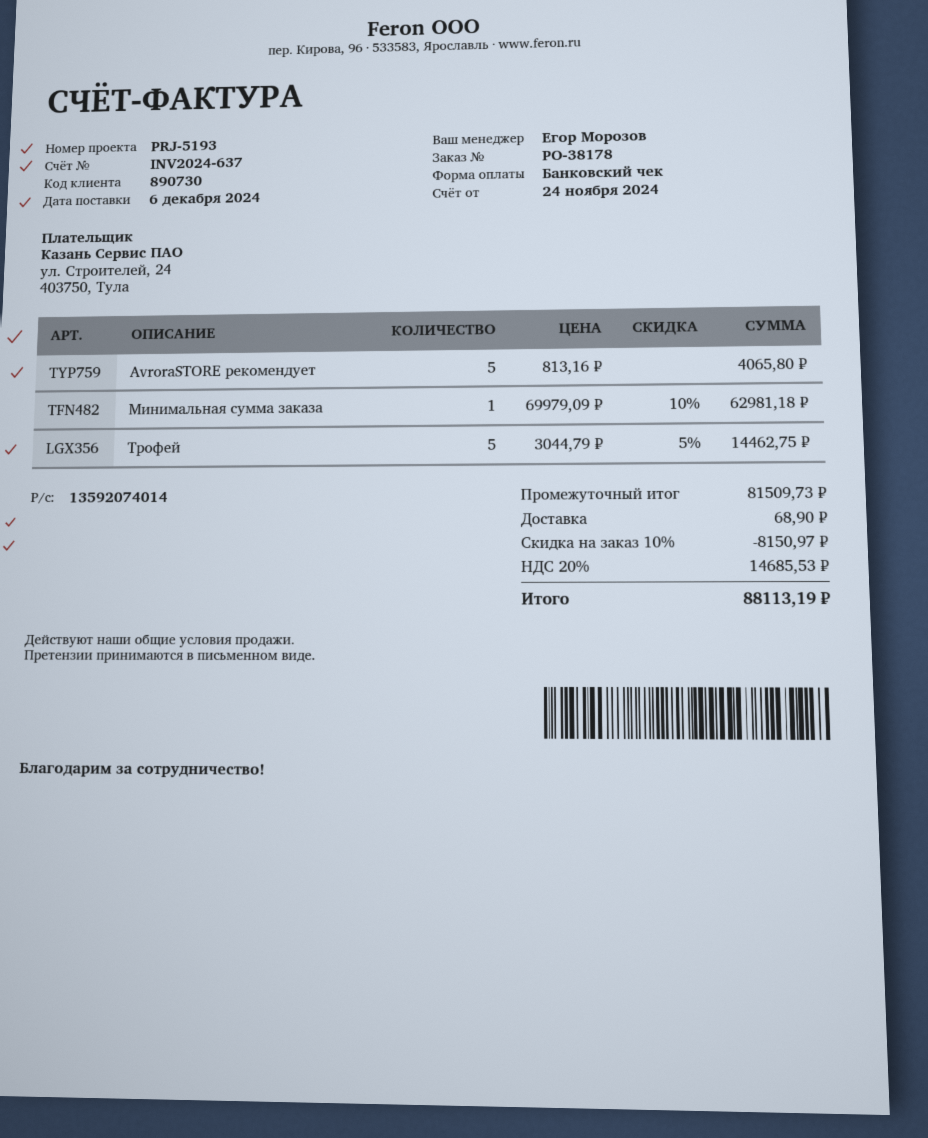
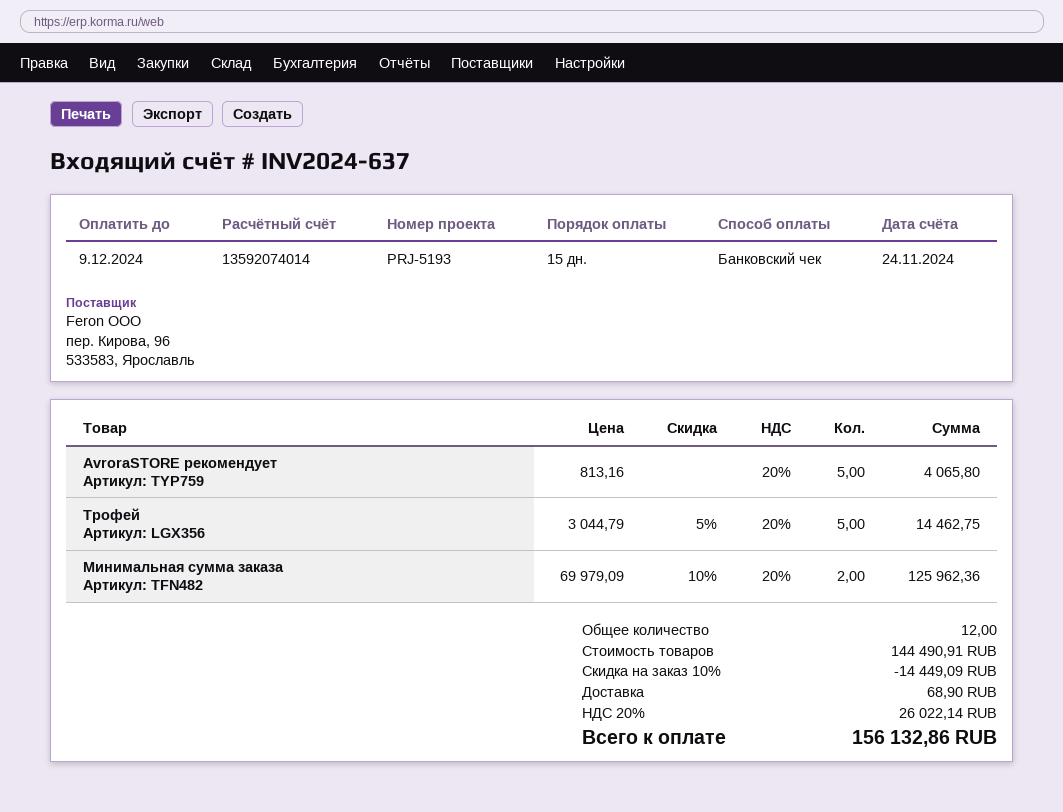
Минимальная сумма заказа: 1 x 69979.09 - 10% = 62981.18 -> 2 x 69979.09 - 10% = 125962.36
subtotal: 81509.73 -> 144490.91
discount: 10% = 8150.97 -> 10% = 14449.09
tax: 20% = 14685.53 -> 20% = 26022.14
total: 88113.19 -> 156132.86

